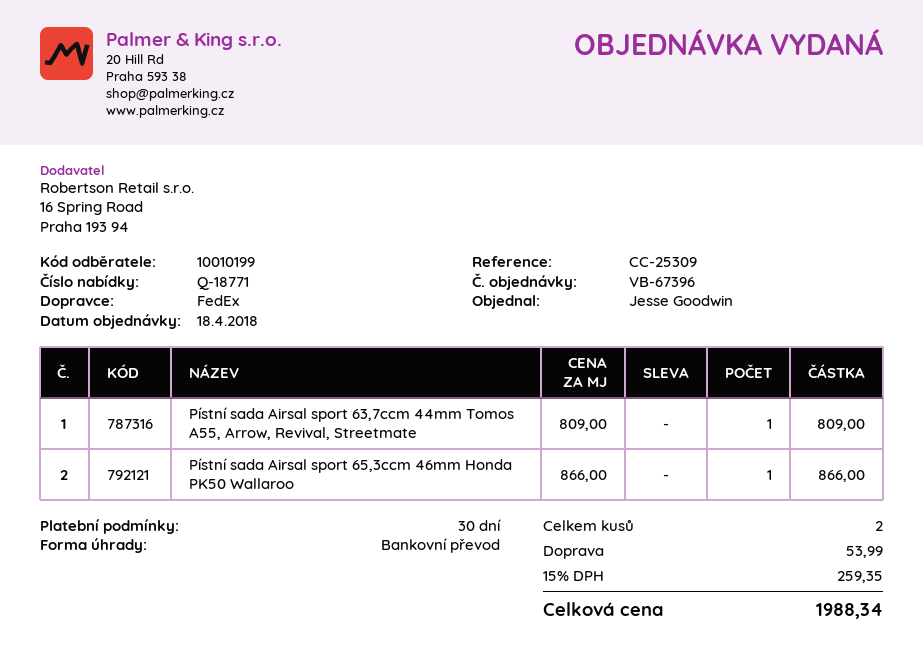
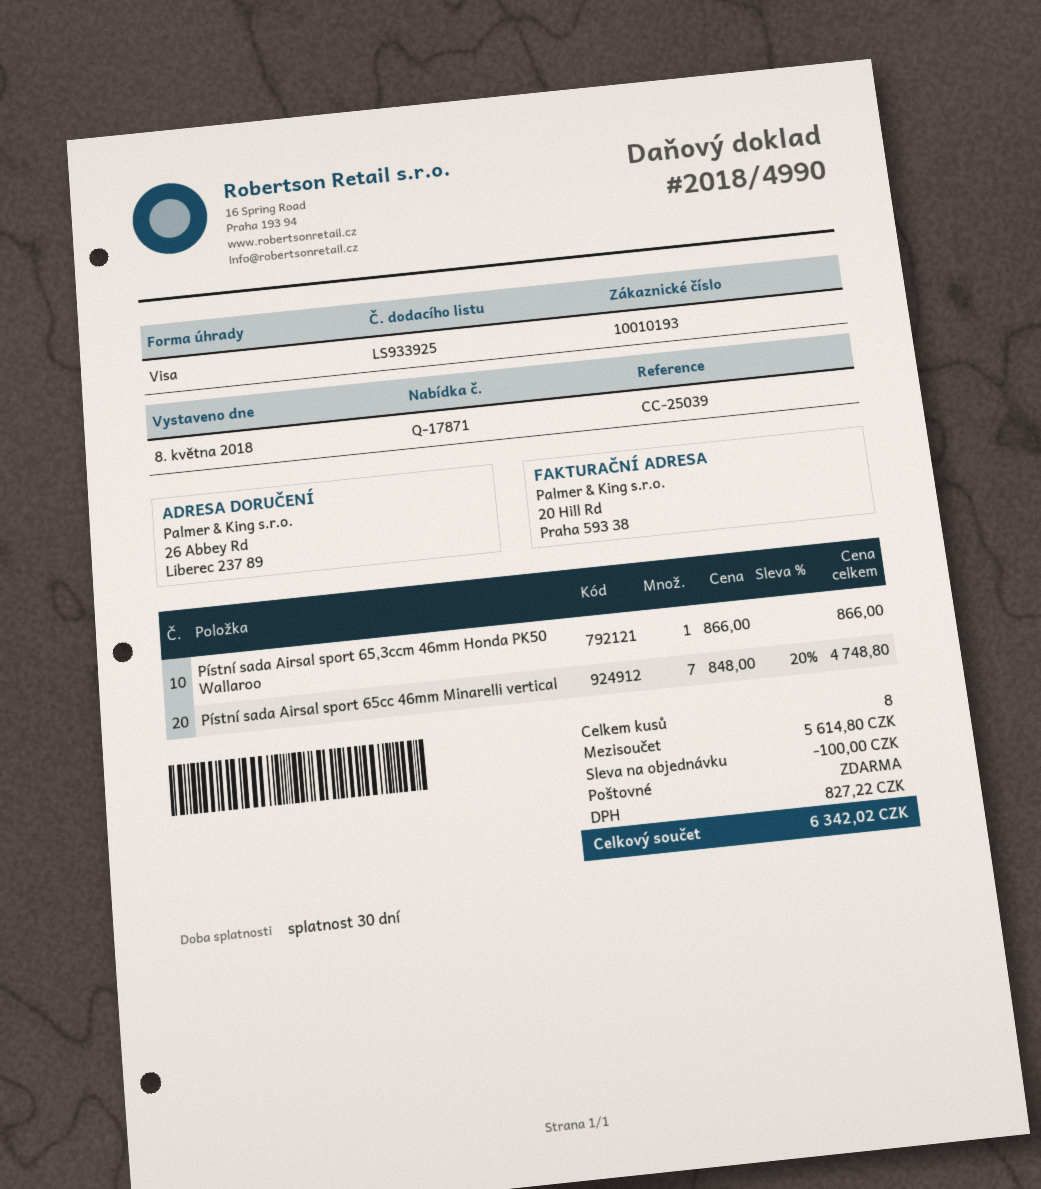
quote number: Q-18771 -> Q-17871
customer number: 10010199 -> 10010193
reference: CC-25309 -> CC-25039
payment method: bank transfer -> Visa
Pístní sada Airsal sport 63,7ccm 44mm Tomos A55, Arrow, Revival, Streetmate: 1 x 809.00 = 809.00 -> none
Pístní sada Airsal sport 65cc 46mm Minarelli vertical: none -> 7 x 848.00 - 20% = 4748.80
total quantity: 2 -> 8
discount: none -> 100.00
shipping: 53.99 -> 0.00
tax: 259.35 -> 827.22
total: 1988.34 -> 6342.02

